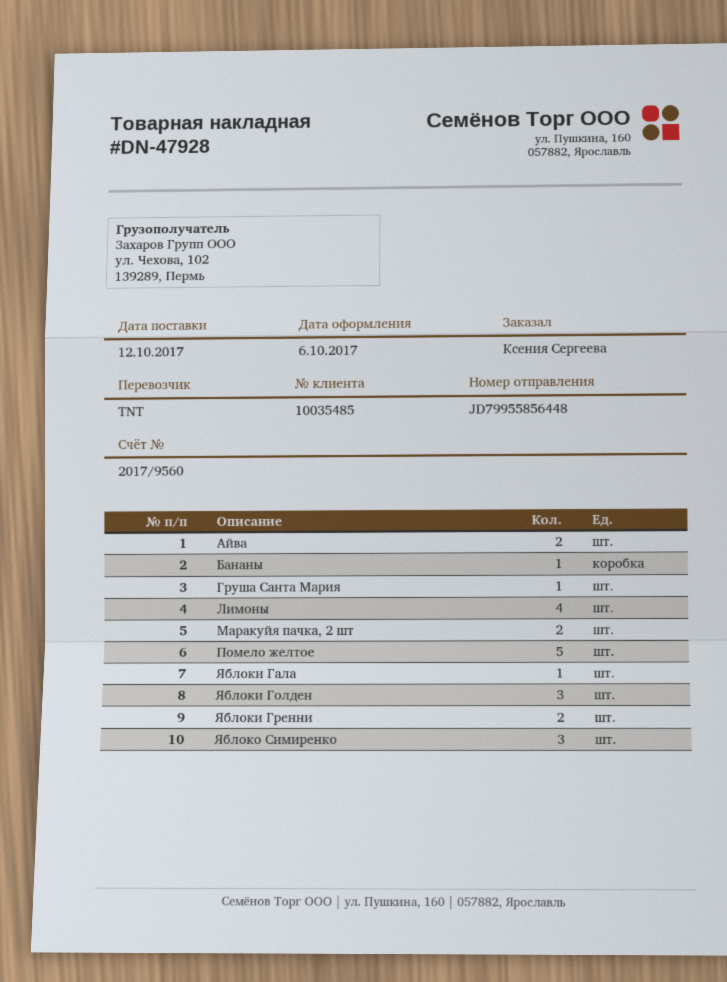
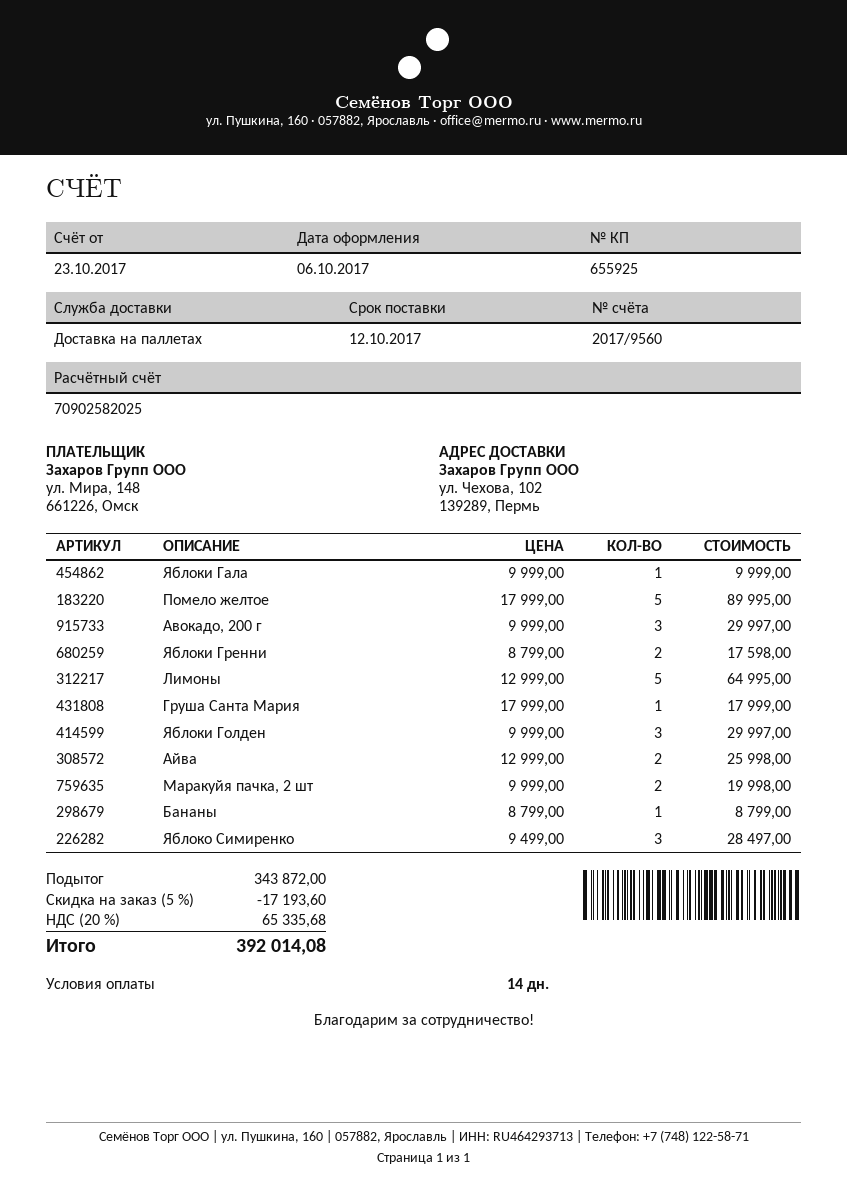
shipping method: TNT -> pallet freight
Лимоны: 4 -> 5
Авокадо, 200 г: none -> 3

